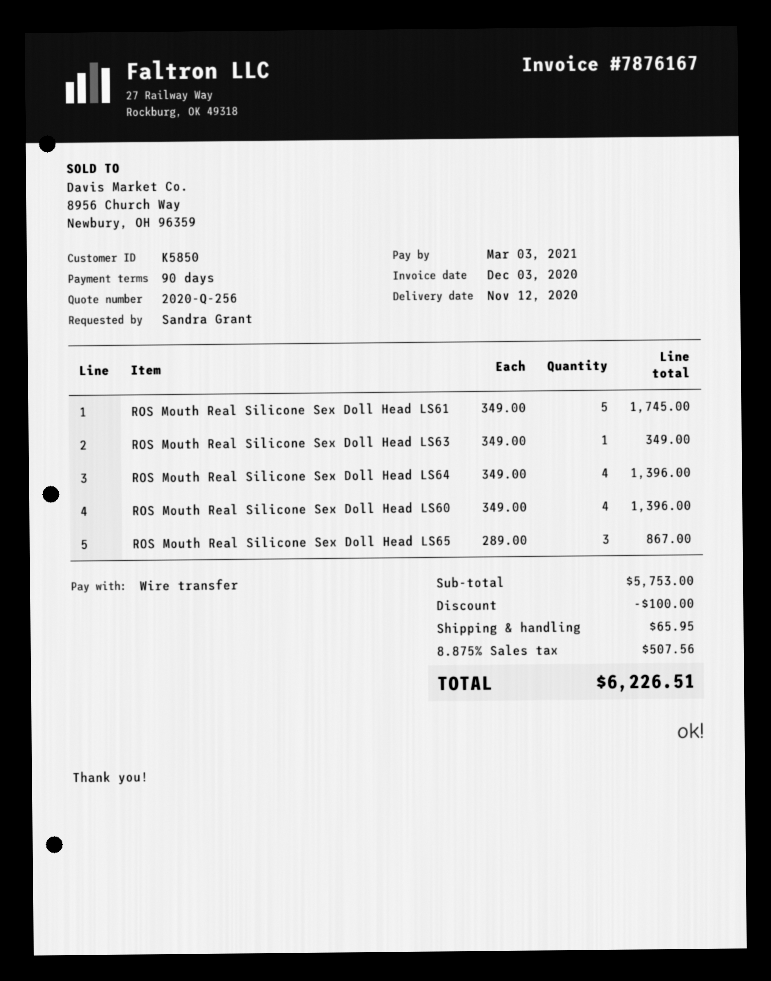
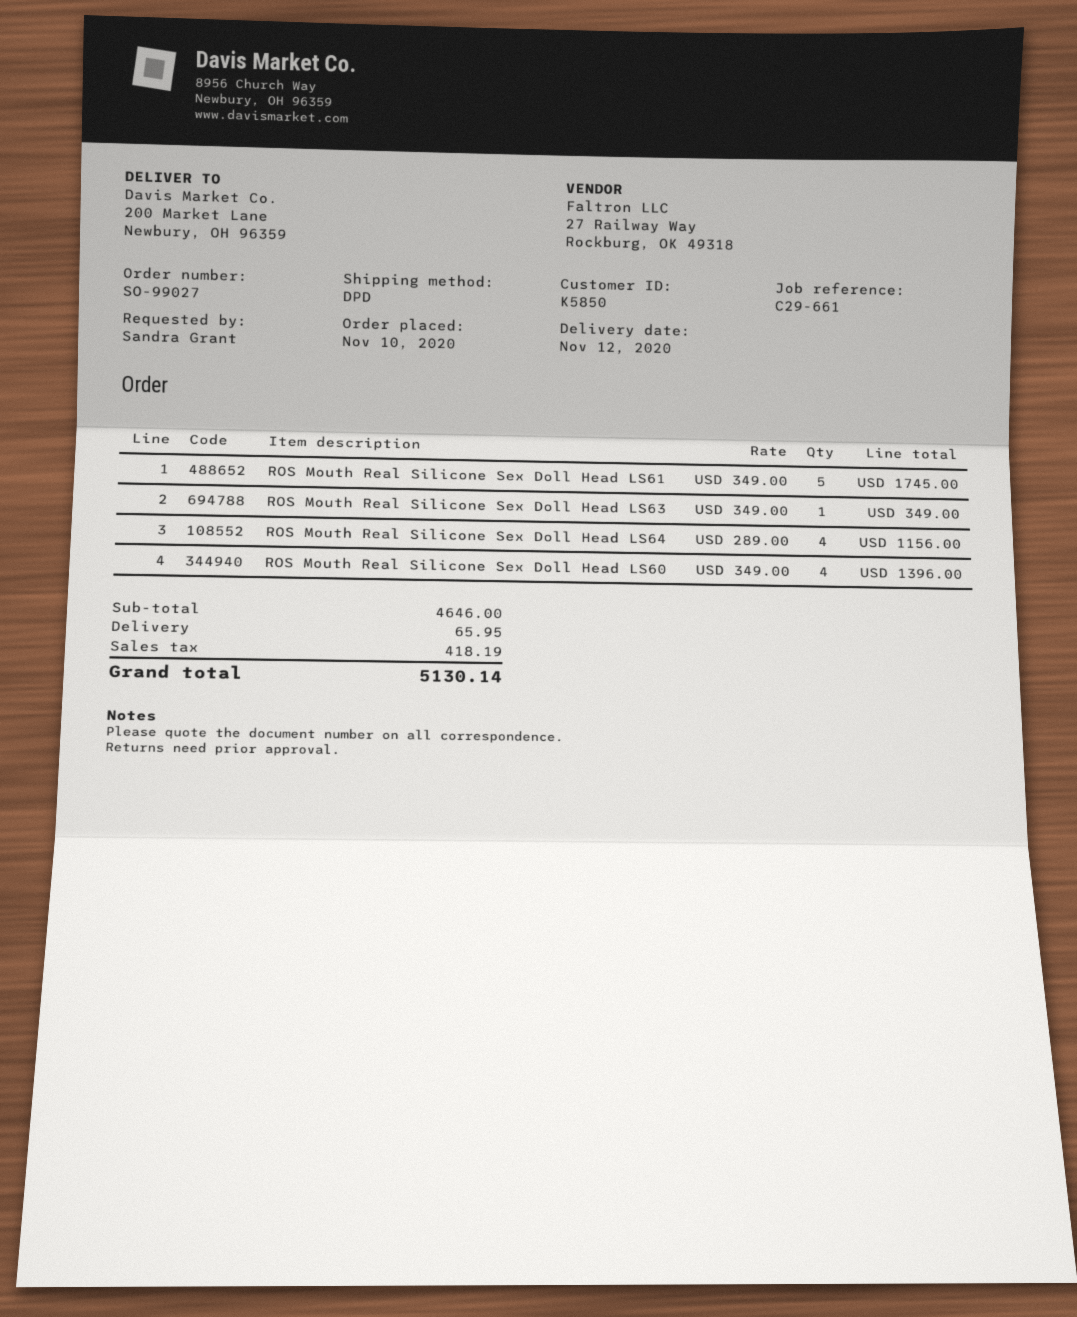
ROS Mouth Real Silicone Sex Doll Head LS64: 4 x 349.00 = 1396.00 -> 4 x 289.00 = 1156.00
ROS Mouth Real Silicone Sex Doll Head LS65: 3 x 289.00 = 867.00 -> none
subtotal: 5753.00 -> 4646.00
discount: 100.00 -> none
tax: 507.56 -> 418.19
total: 6226.51 -> 5130.14

